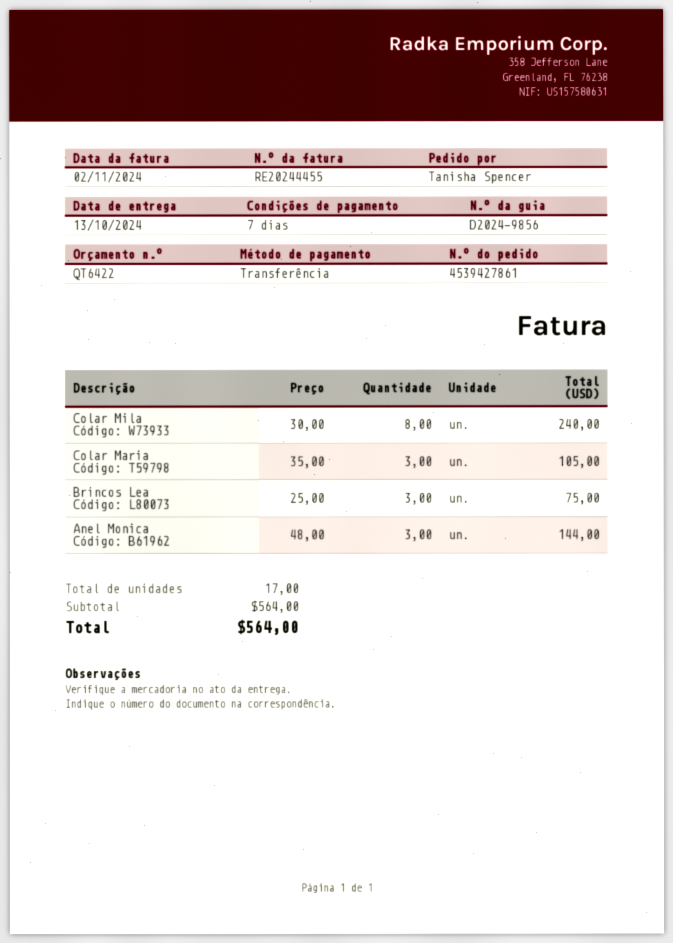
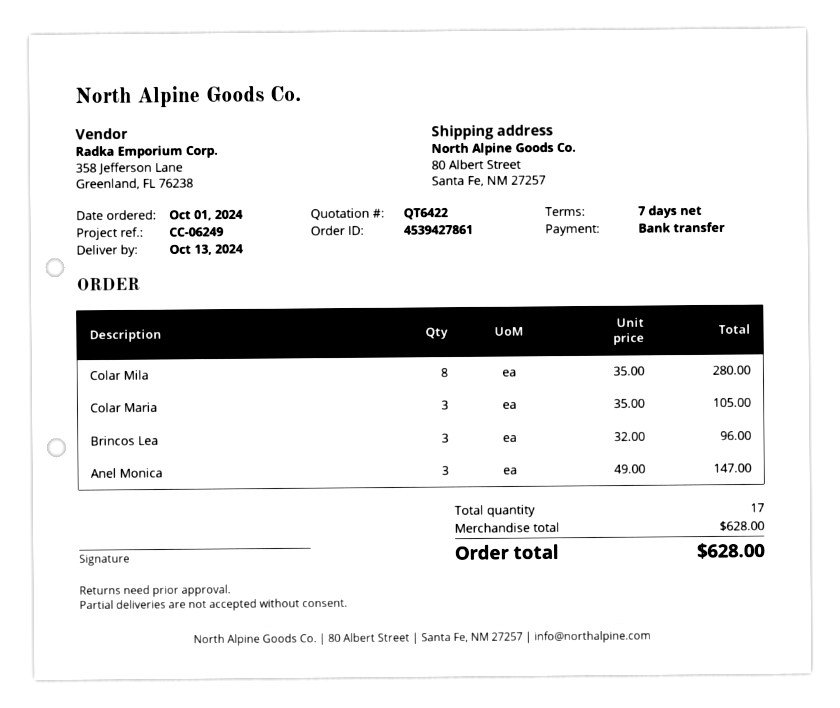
Colar Mila: 8 x 30.00 = 240.00 -> 8 x 35.00 = 280.00
Brincos Lea: 3 x 25.00 = 75.00 -> 3 x 32.00 = 96.00
Anel Monica: 3 x 48.00 = 144.00 -> 3 x 49.00 = 147.00
subtotal: 564.00 -> 628.00
total: 564.00 -> 628.00

